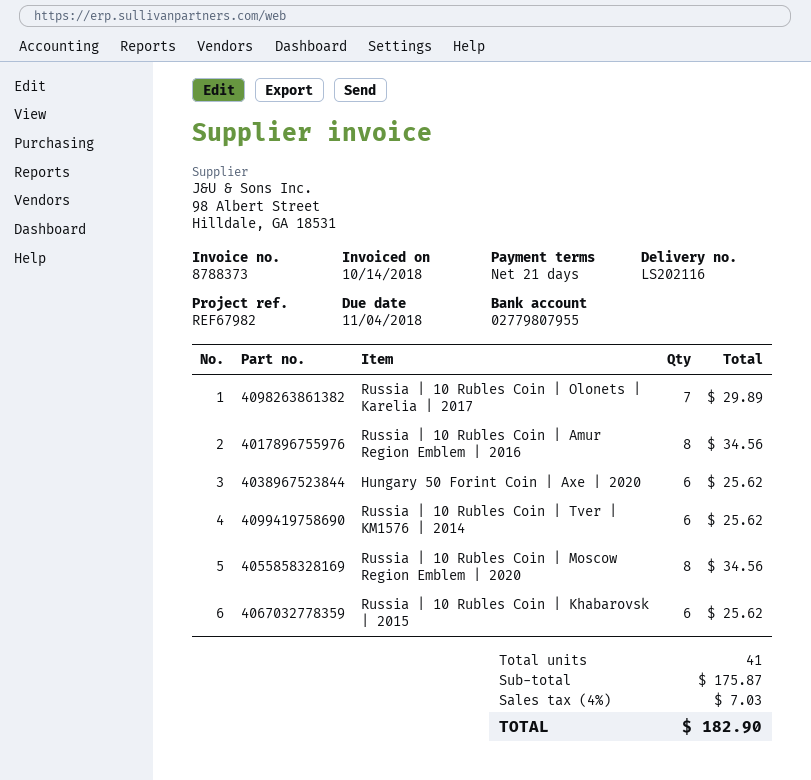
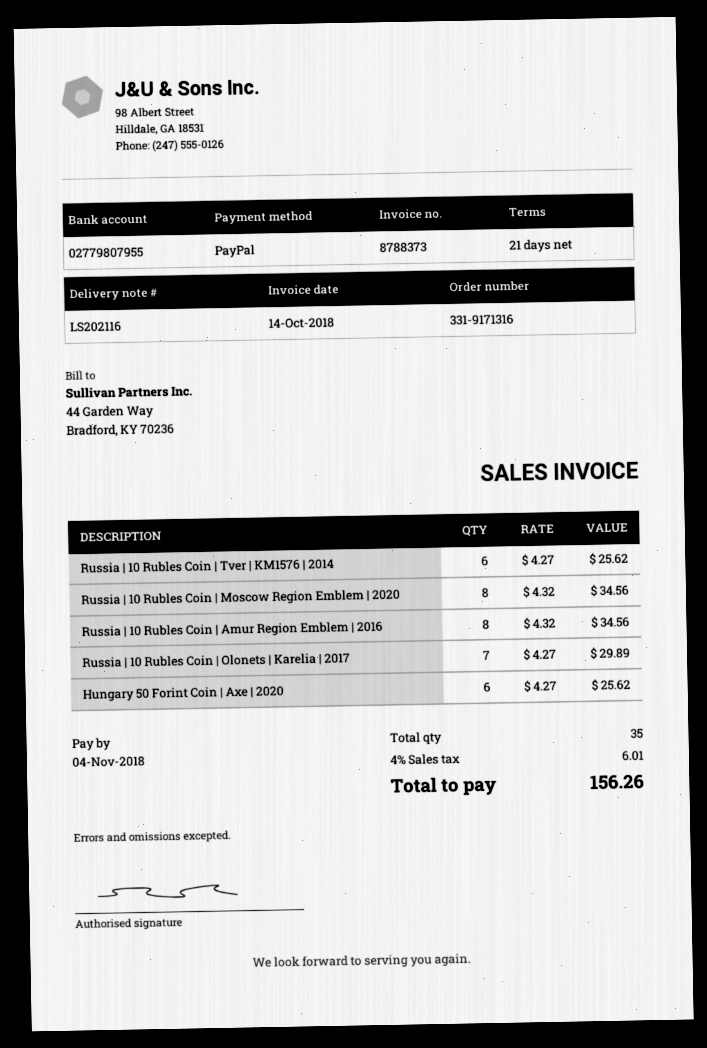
Russia | 10 Rubles Coin | Khabarovsk | 2015: 6 for 25.62 -> none
total quantity: 41 -> 35
tax: 4% = 7.03 -> 4% = 6.01
total: 182.90 -> 156.26

